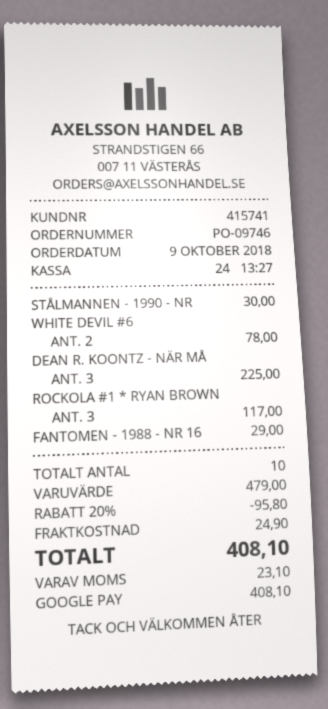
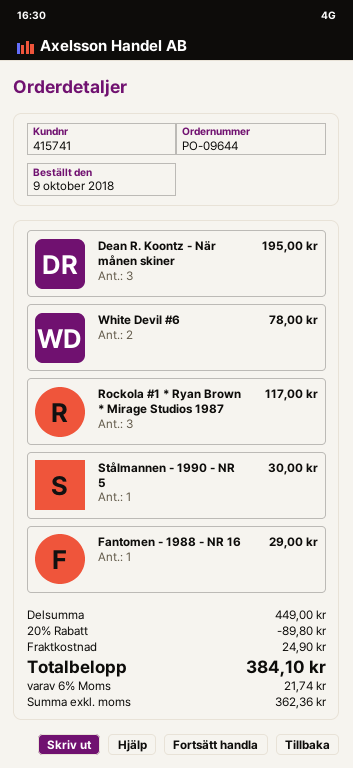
order number: PO-09746 -> PO-09644
DEAN R. KOONTZ - NÄR MÅ: 3 for 225.00 -> 3 for 195.00
subtotal: 479.00 -> 449.00
discount: 20% = 95.80 -> 20% = 89.80
tax: 23.10 -> 21.74
total: 408.10 -> 384.10

